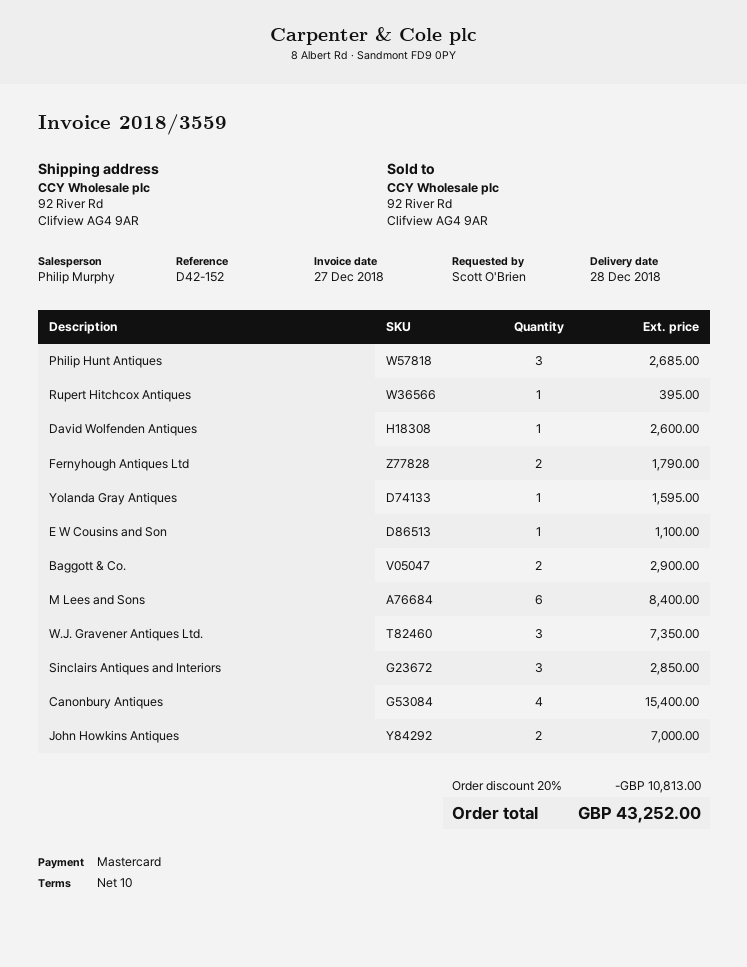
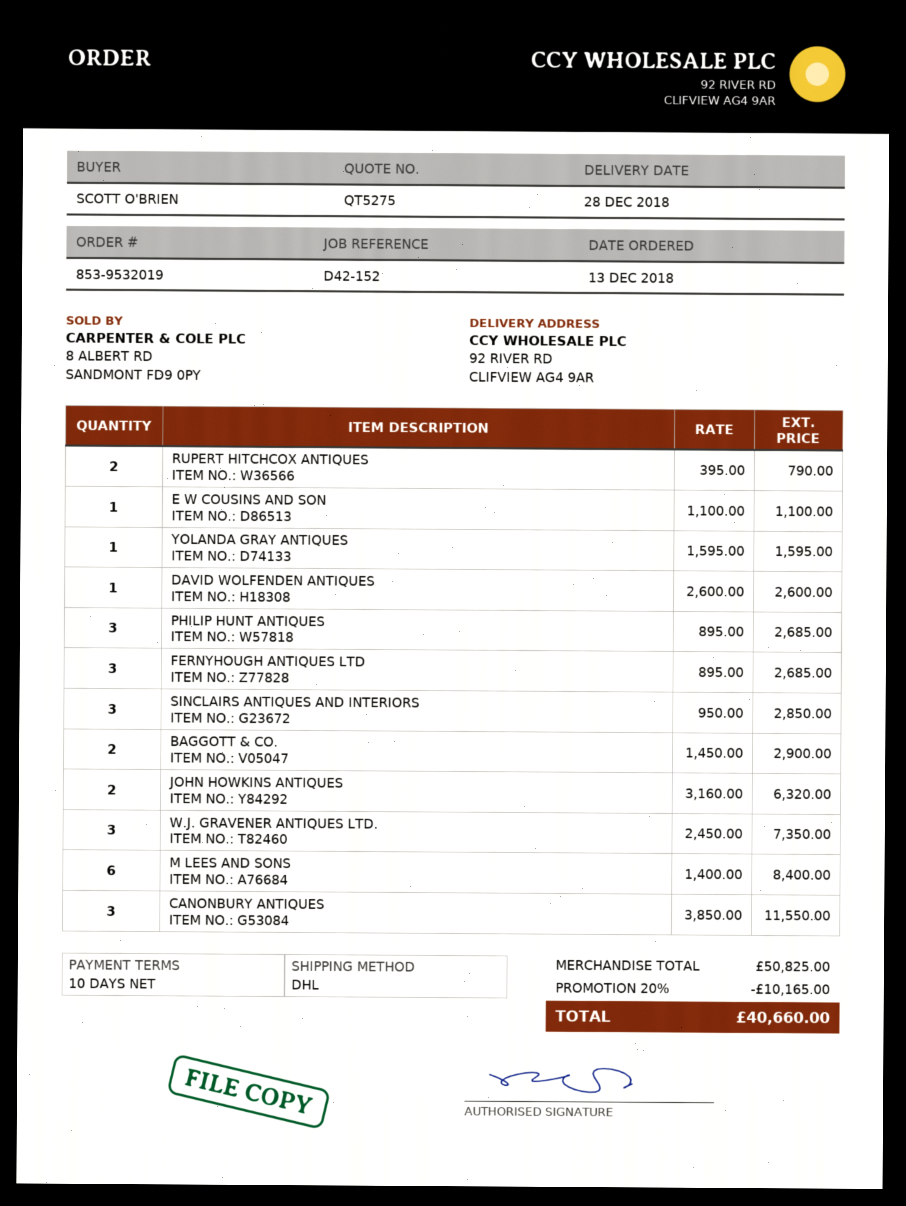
Rupert Hitchcox Antiques: 1 for 395.00 -> 2 for 790.00
Fernyhough Antiques Ltd: 2 for 1790.00 -> 3 for 2685.00
Canonbury Antiques: 4 for 15400.00 -> 3 for 11550.00
John Howkins Antiques: 2 for 7000.00 -> 2 for 6320.00
discount: 20% = 10813.00 -> 20% = 10165.00
total: 43252.00 -> 40660.00

